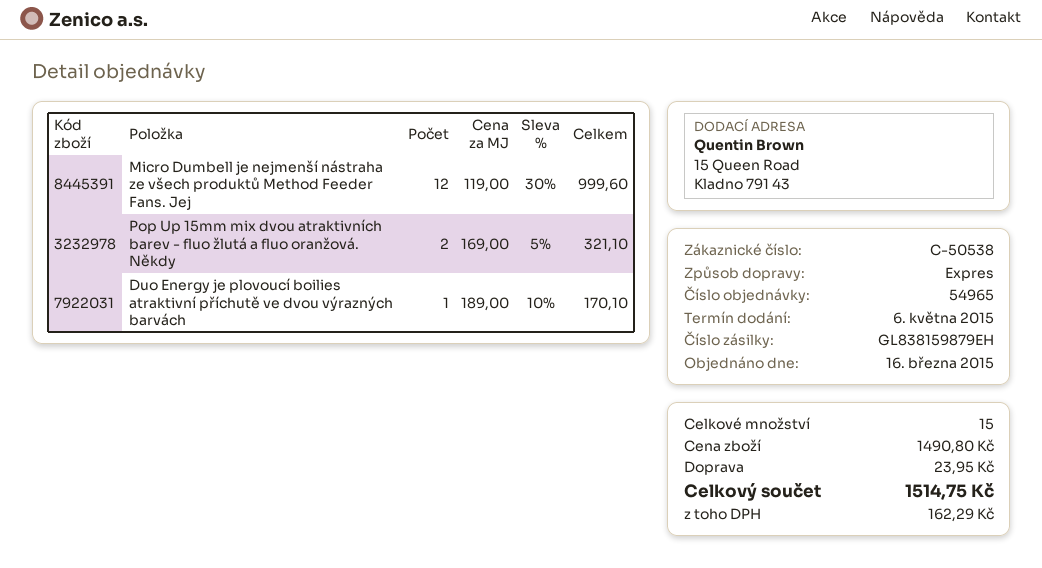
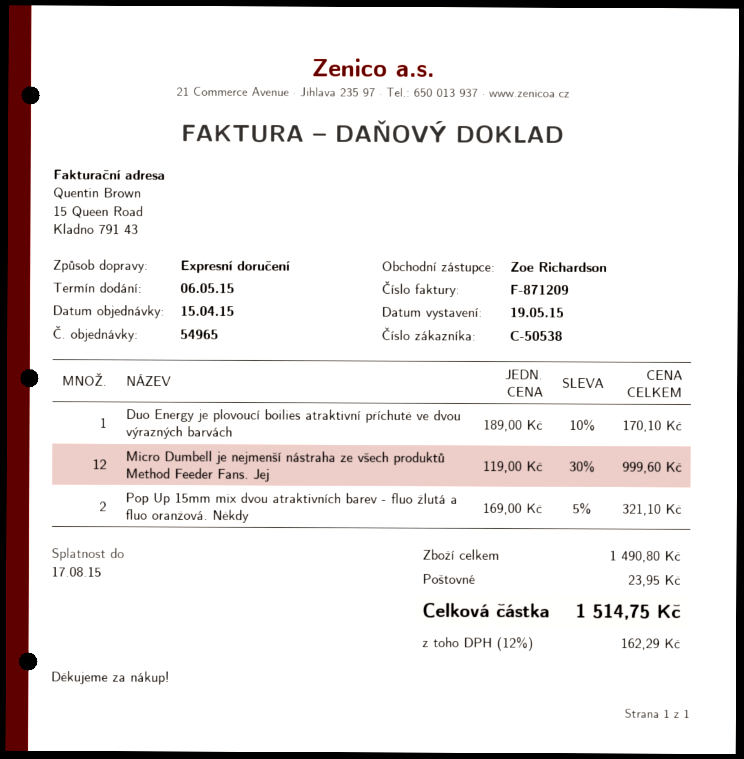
order date: 2015-03-16 -> 2015-04-15

